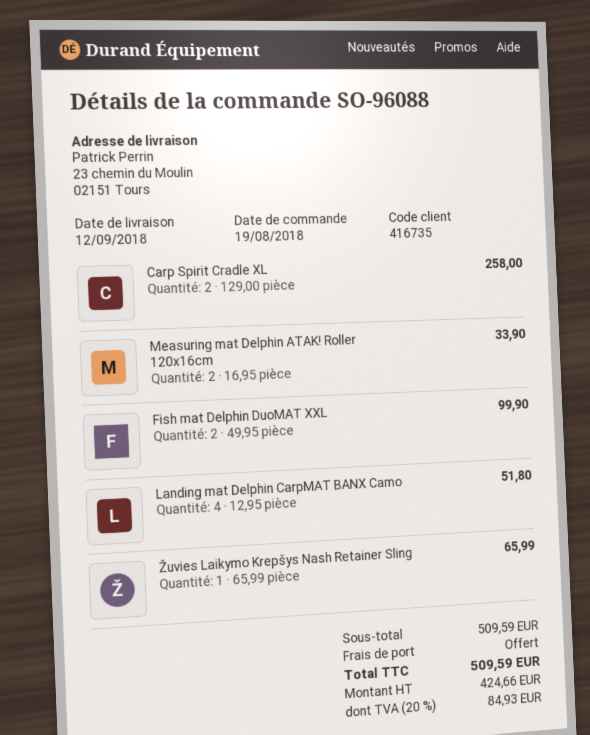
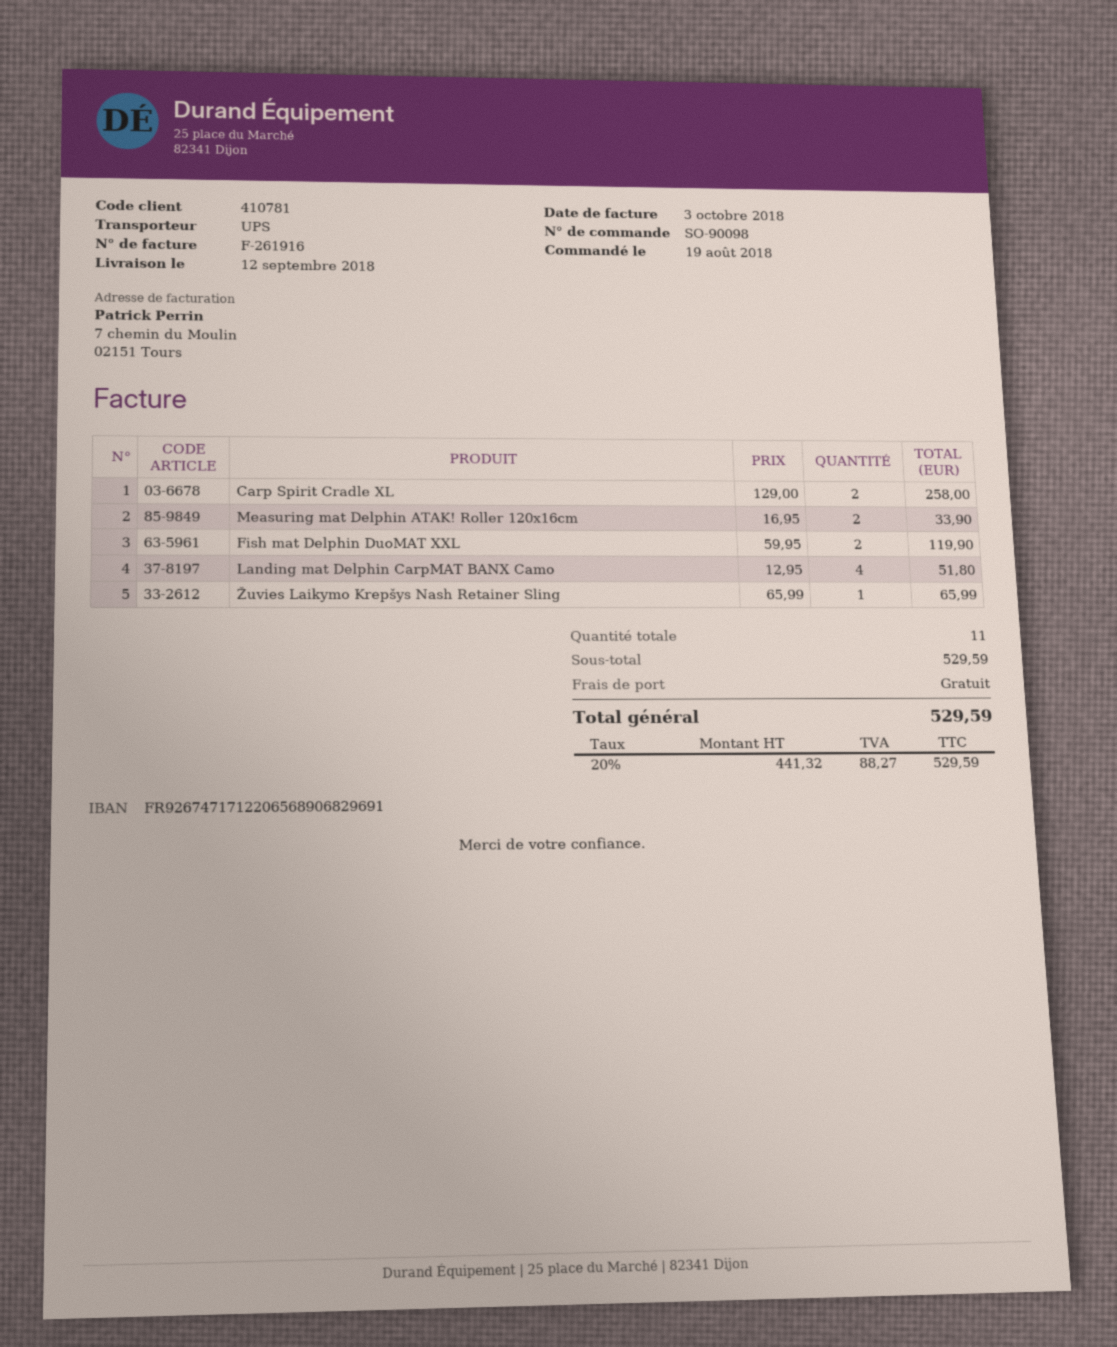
order number: SO-96088 -> SO-90098
customer number: 416735 -> 410781
Fish mat Delphin DuoMAT XXL: 2 x 49.95 = 99.90 -> 2 x 59.95 = 119.90
subtotal: 509.59 -> 529.59
net: 424.66 -> 441.32
tax: 20% = 84.93 -> 20% = 88.27
total: 509.59 -> 529.59

